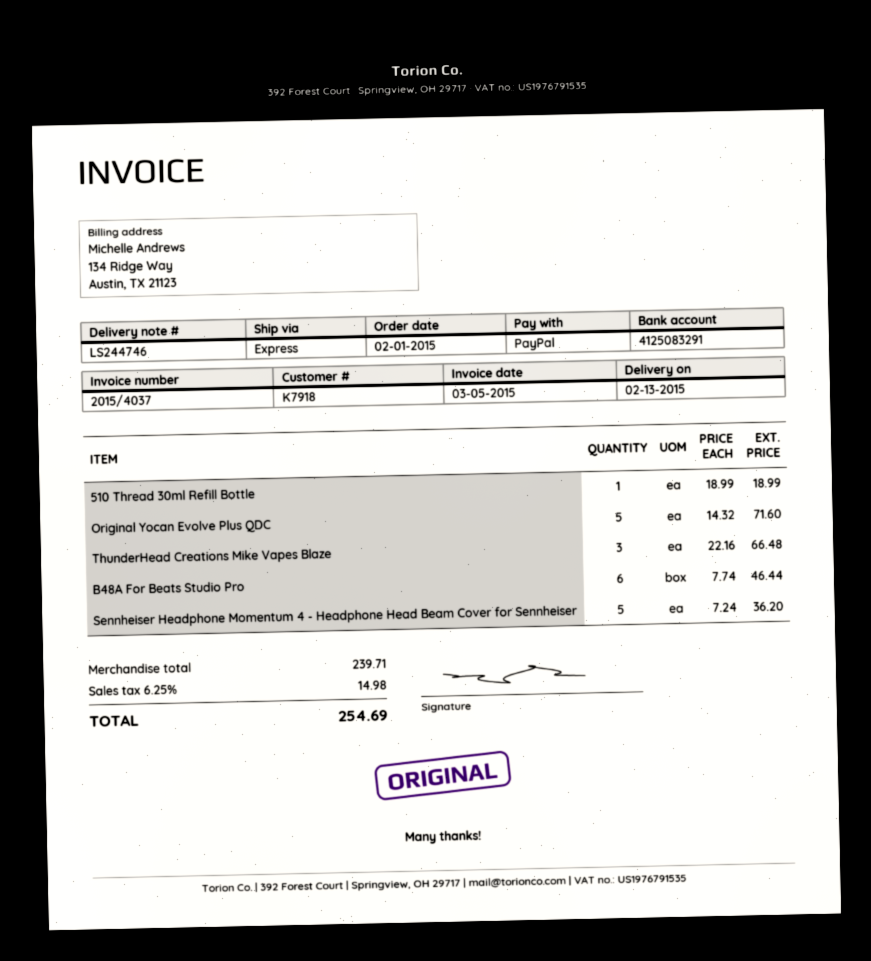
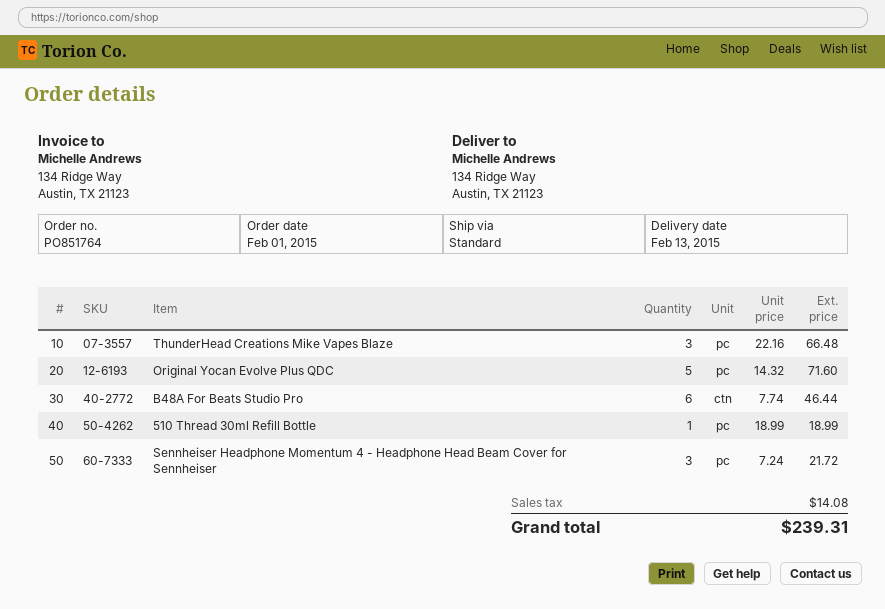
shipping method: express -> standard
Sennheiser Headphone Momentum 4 - Headphone Head Beam Cover for Sennheiser: 5 x 7.24 = 36.20 -> 3 x 7.24 = 21.72
tax: 14.98 -> 14.08
total: 254.69 -> 239.31

